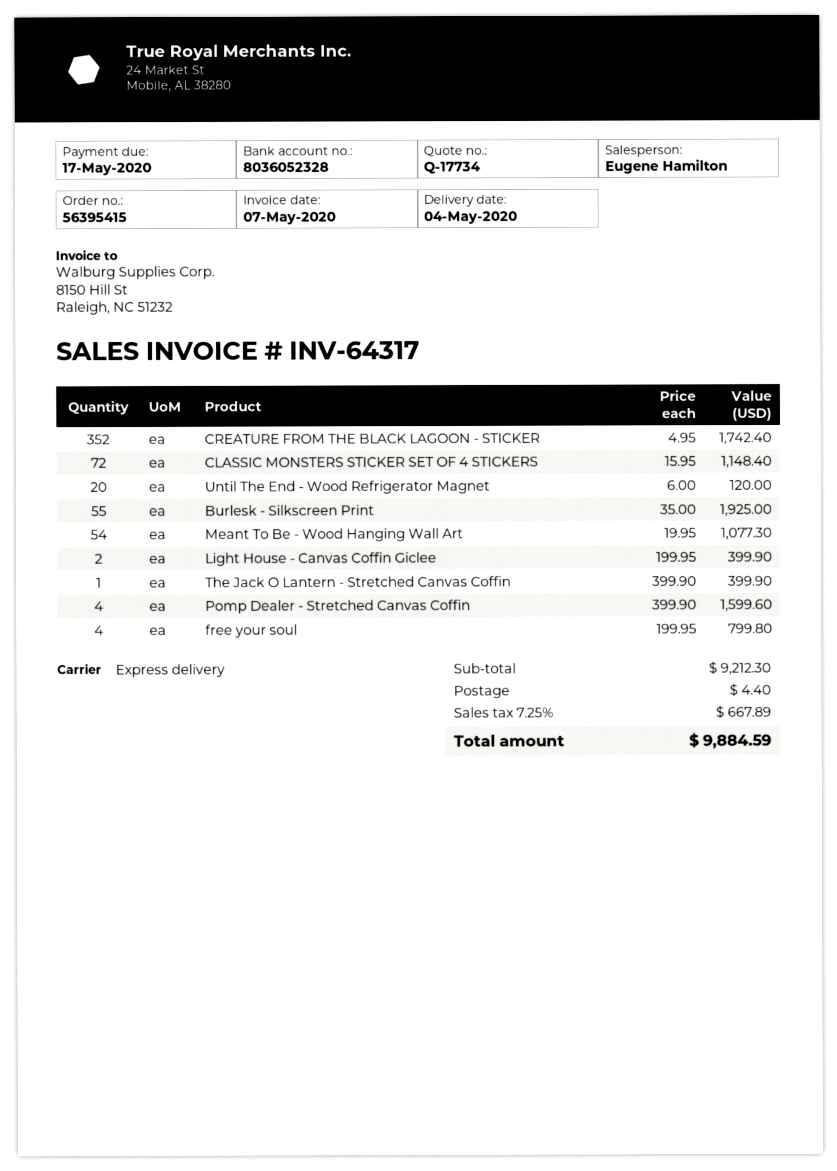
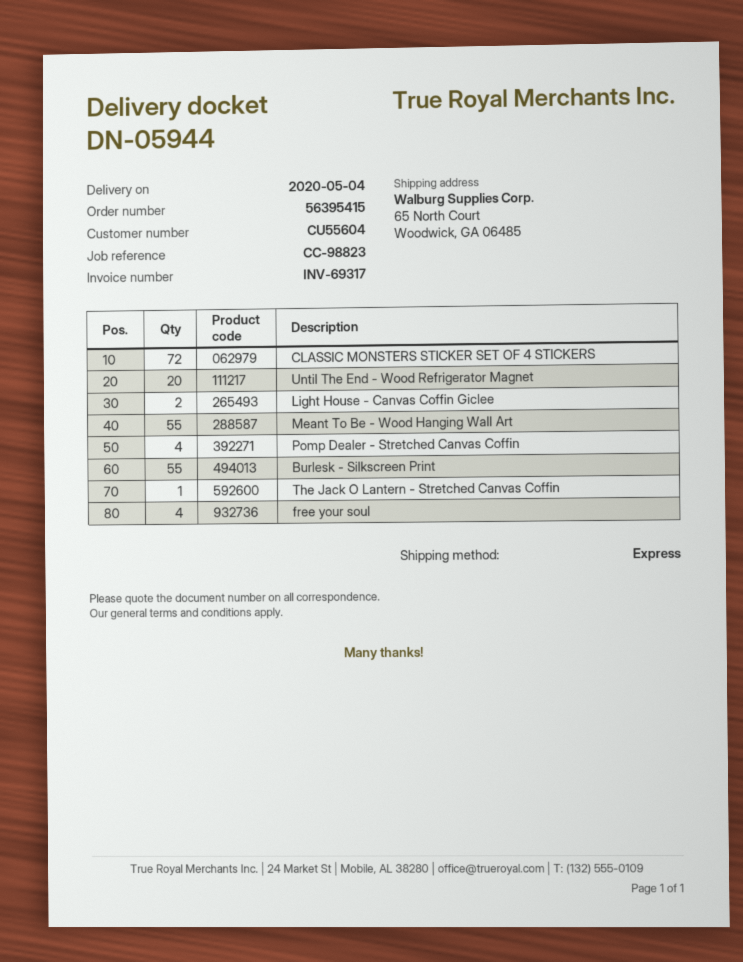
invoice number: INV-64317 -> INV-69317
CREATURE FROM THE BLACK LAGOON - STICKER: 352 -> none
Meant To Be - Wood Hanging Wall Art: 54 -> 55

